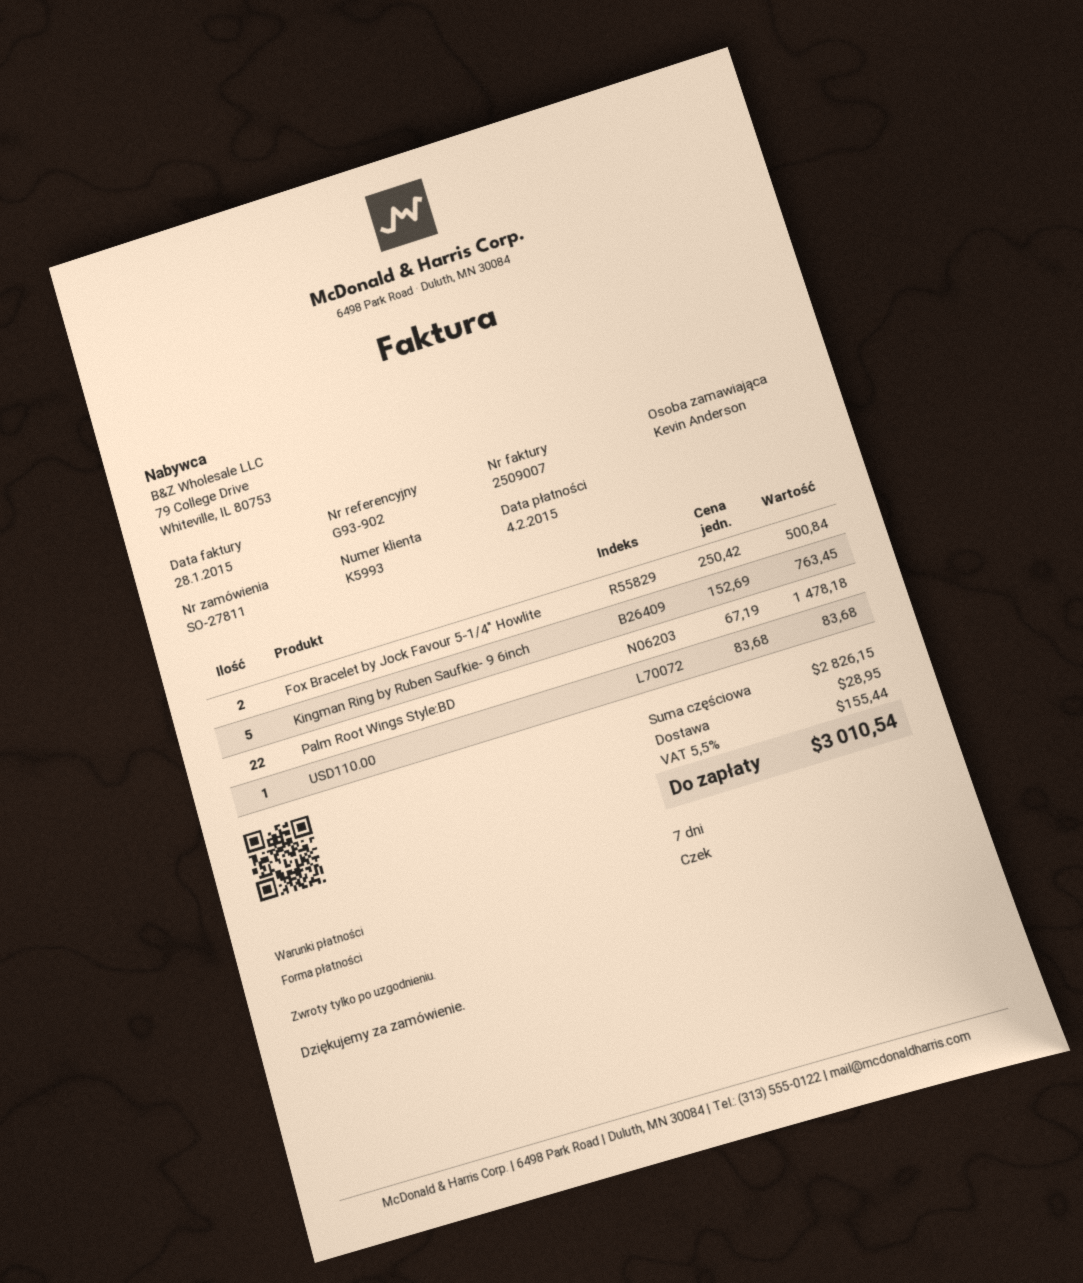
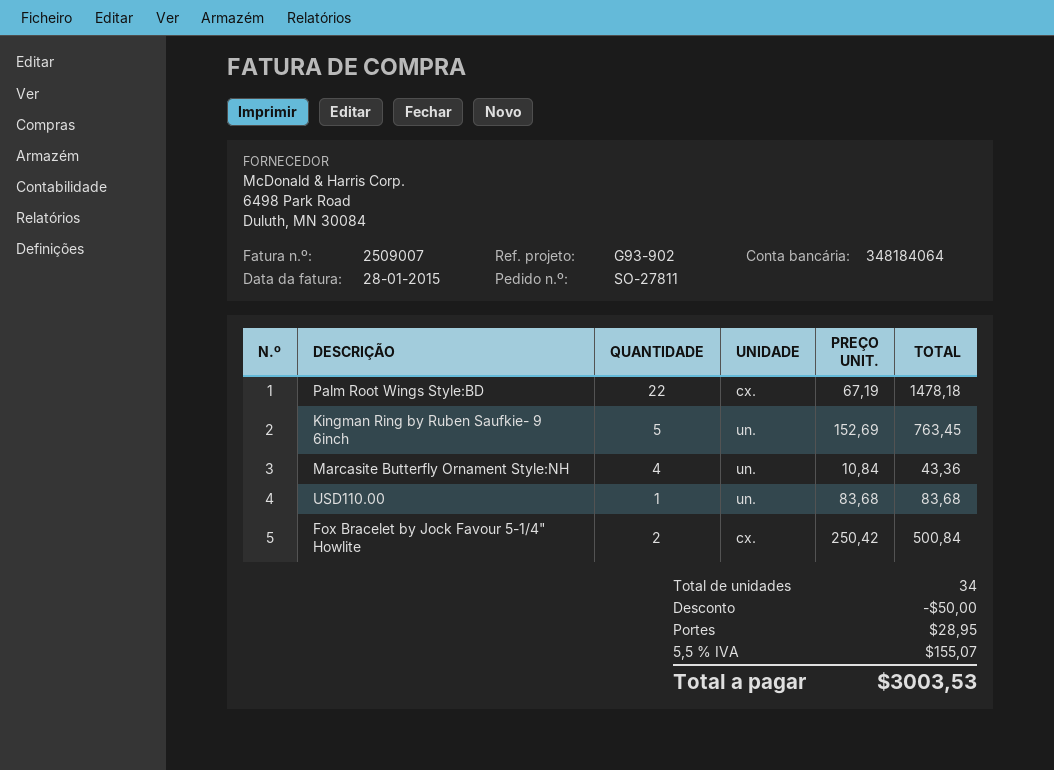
Marcasite Butterfly Ornament Style:NH: none -> 4 x 10.84 = 43.36
discount: none -> 50.00
tax: 5.5% = 155.44 -> 5.5% = 155.07
total: 3010.54 -> 3003.53

